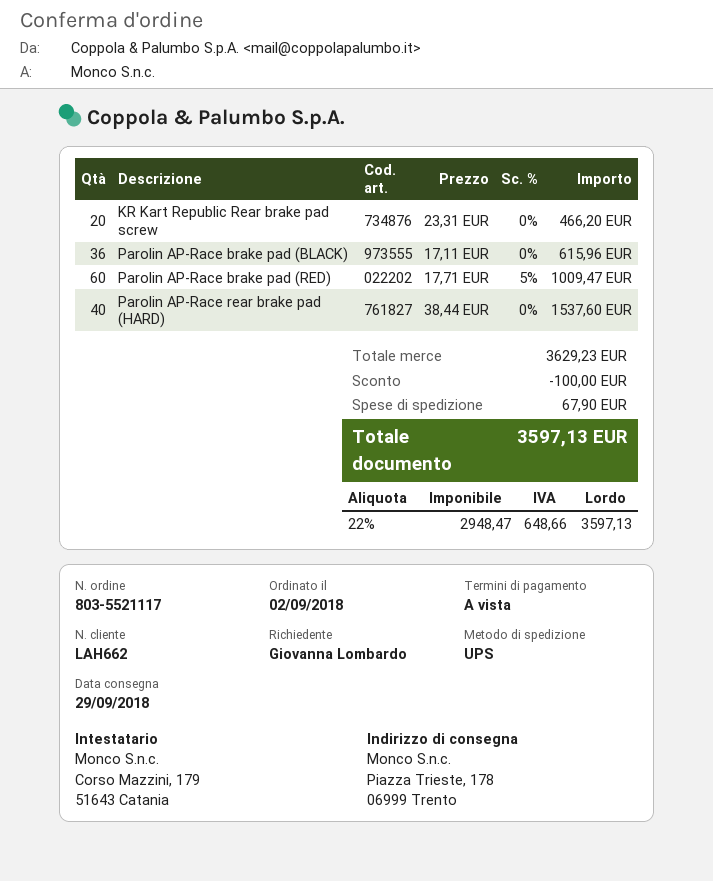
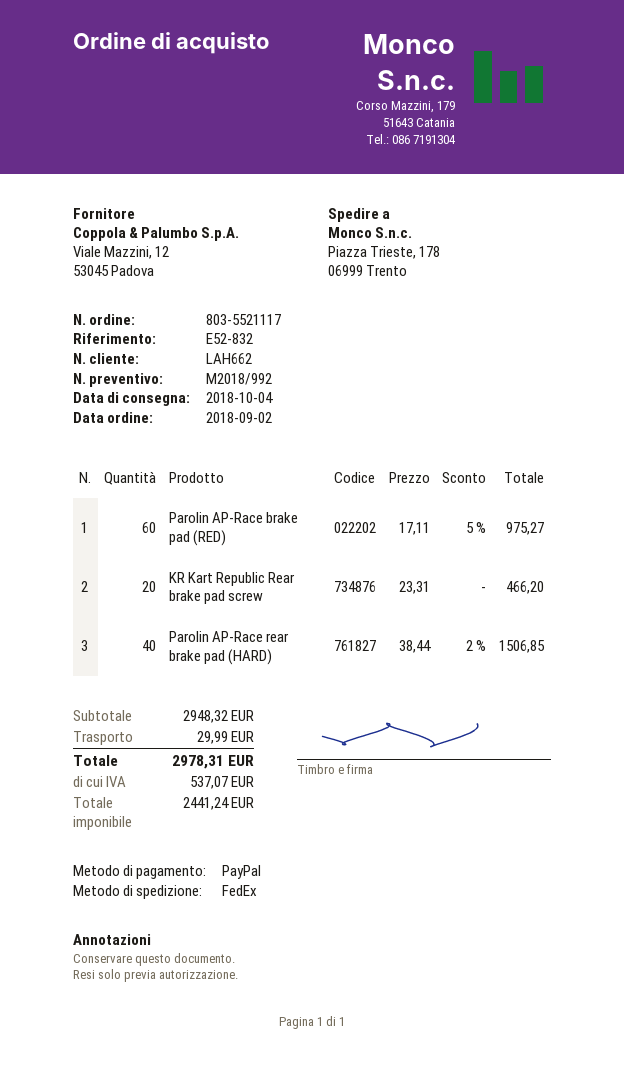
delivery date: 2018-09-29 -> 2018-10-04
shipping method: UPS -> FedEx
Parolin AP-Race brake pad (BLACK): 36 x 17.11 = 615.96 -> none
Parolin AP-Race brake pad (RED): 60 x 17.71 - 5% = 1009.47 -> 60 x 17.11 - 5% = 975.27
Parolin AP-Race rear brake pad (HARD): 40 x 38.44 = 1537.60 -> 40 x 38.44 - 2% = 1506.85
subtotal: 3629.23 -> 2948.32
discount: 100.00 -> none
shipping: 67.90 -> 29.99
net: 2948.47 -> 2441.24
tax: 648.66 -> 537.07
total: 3597.13 -> 2978.31

